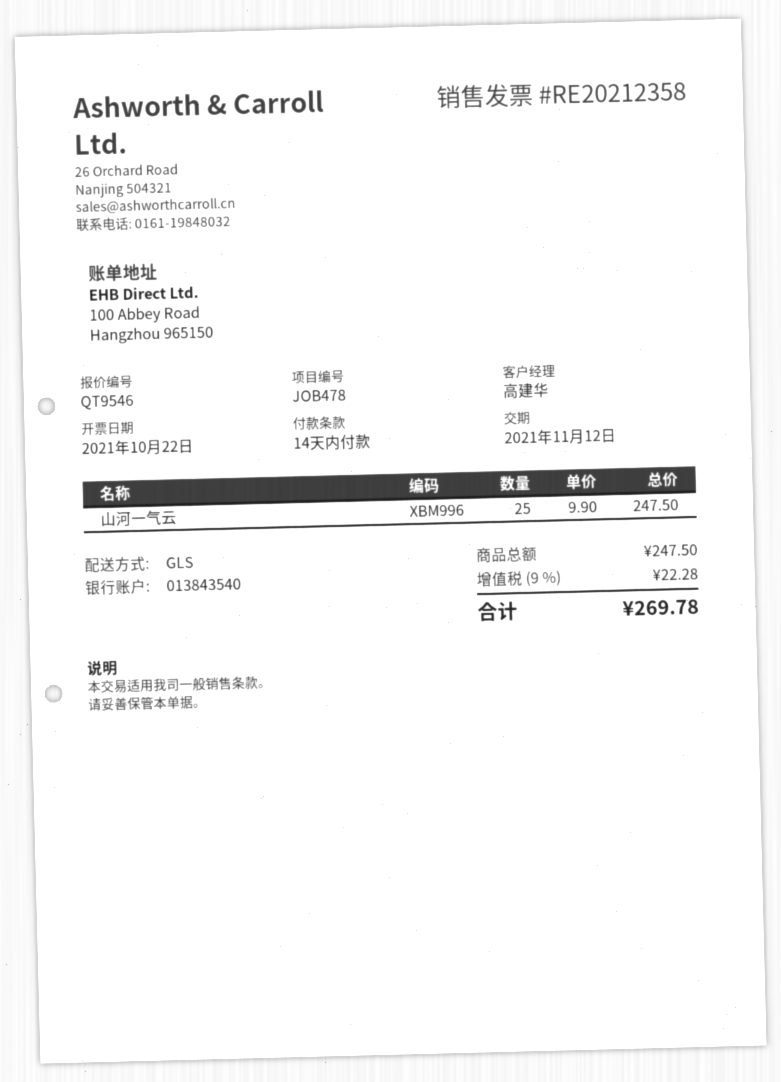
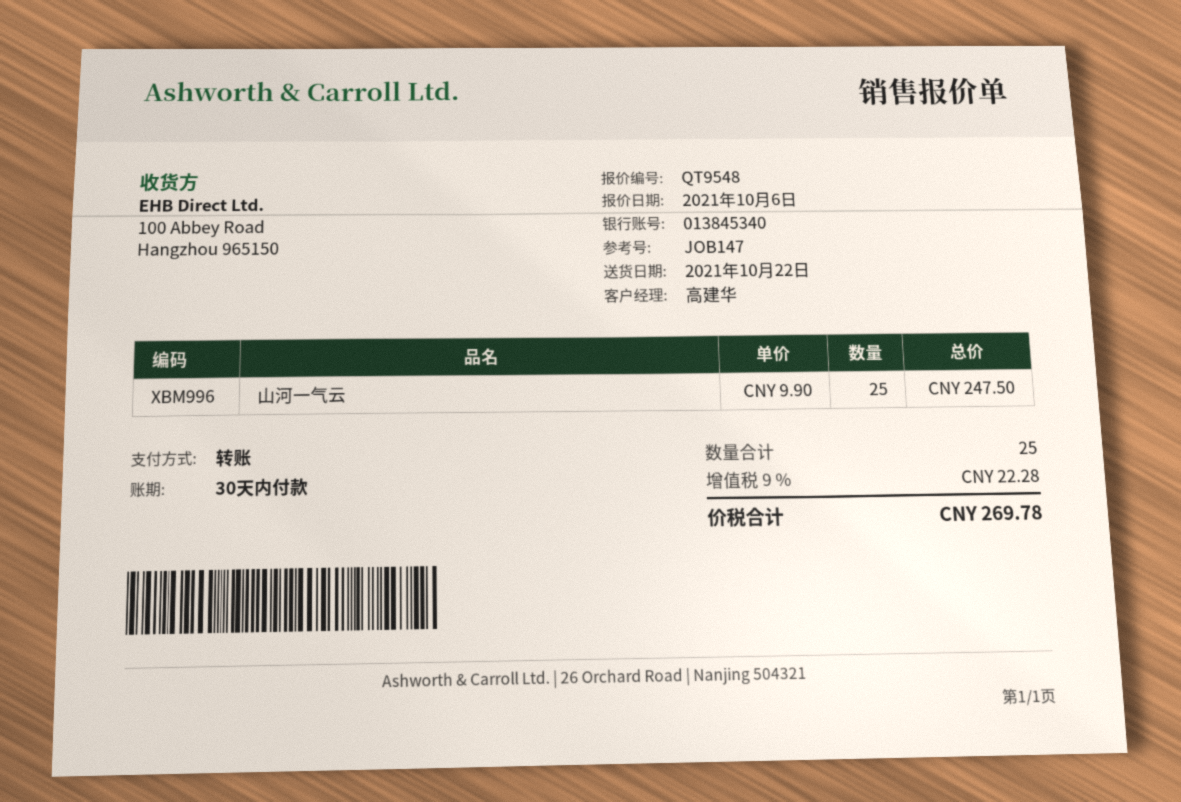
quote number: QT9546 -> QT9548
delivery date: 2021-11-12 -> 2021-10-22
payment terms: 14 days -> 30 days
reference: JOB478 -> JOB147
bank account: 013843540 -> 013845340

